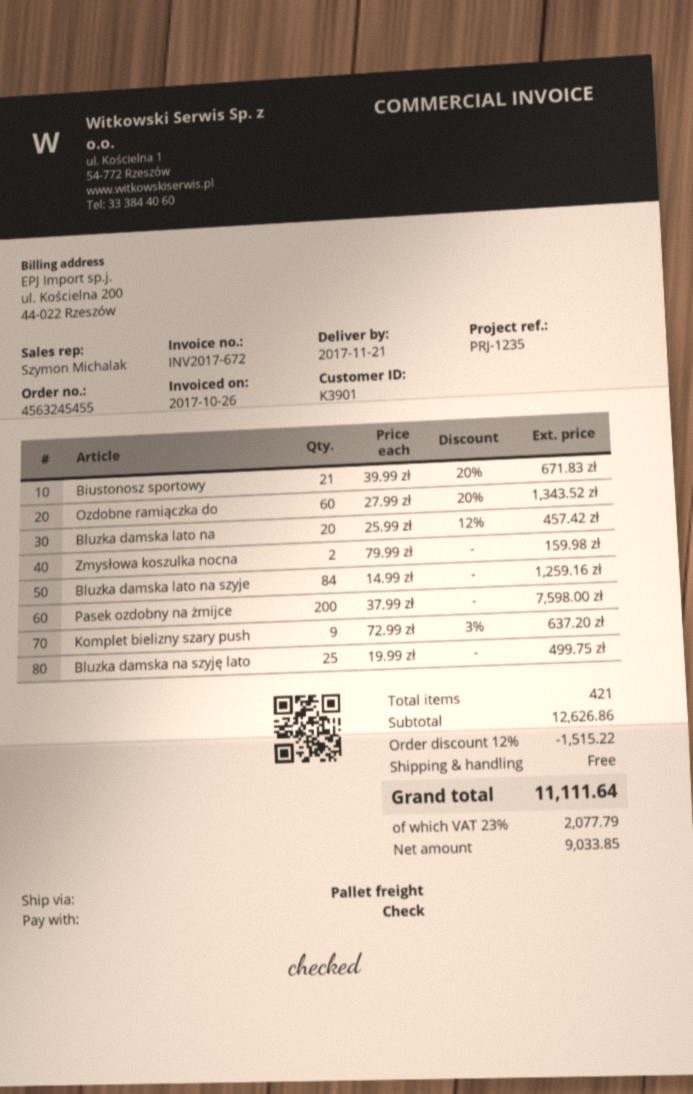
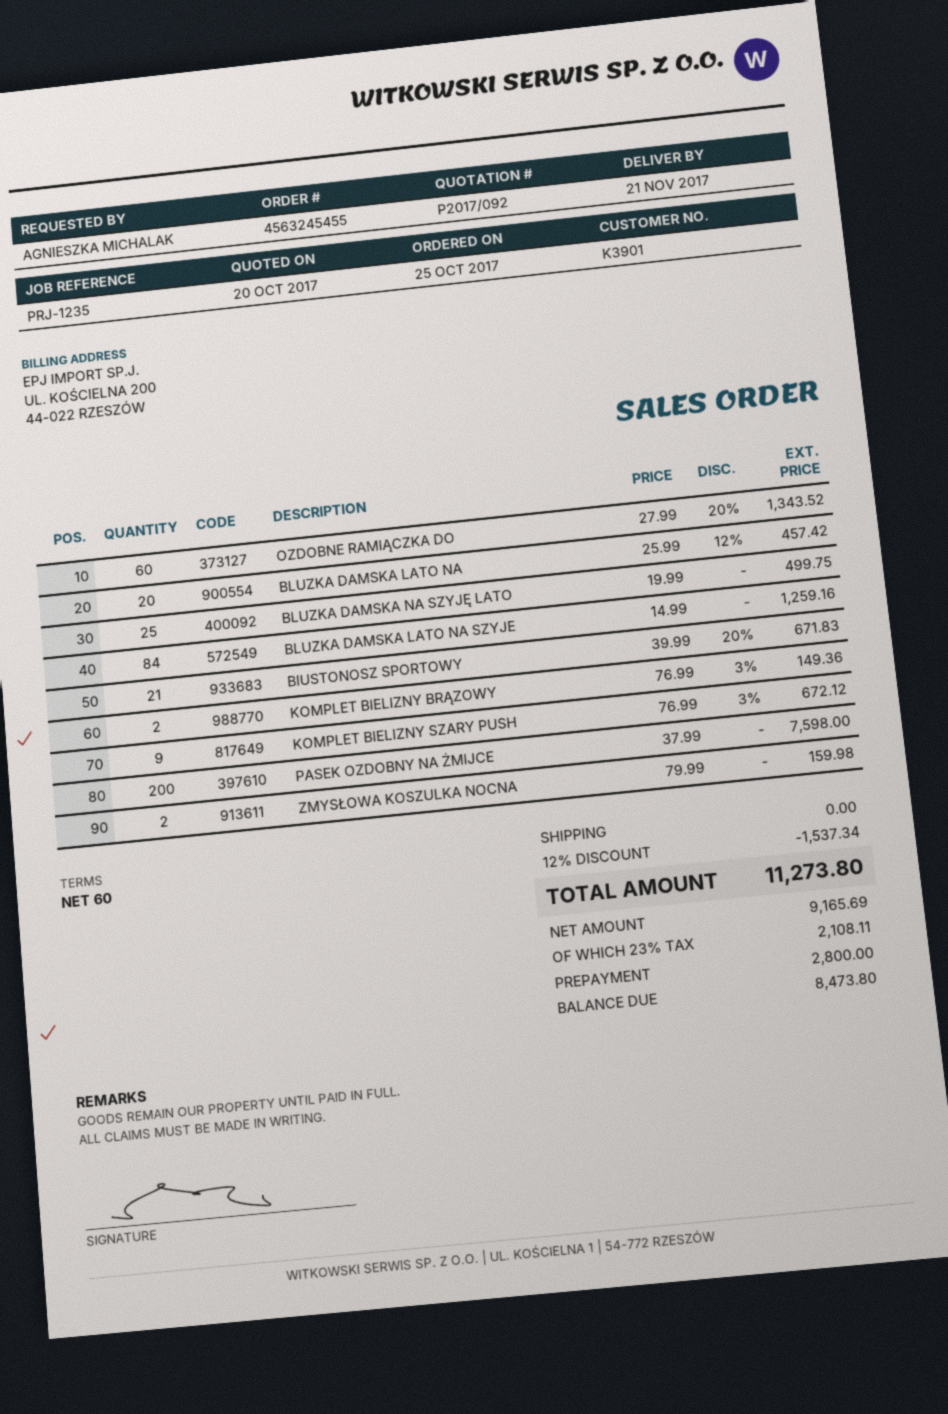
Komplet bielizny szary push: 9 x 72.99 - 3% = 637.20 -> 9 x 76.99 - 3% = 672.12
KOMPLET BIELIZNY BRĄZOWY: none -> 2 x 76.99 - 3% = 149.36
discount: 12% = 1515.22 -> 12% = 1537.34
net: 9033.85 -> 9165.69
tax: 23% = 2077.79 -> 23% = 2108.11
total: 11111.64 -> 11273.80

